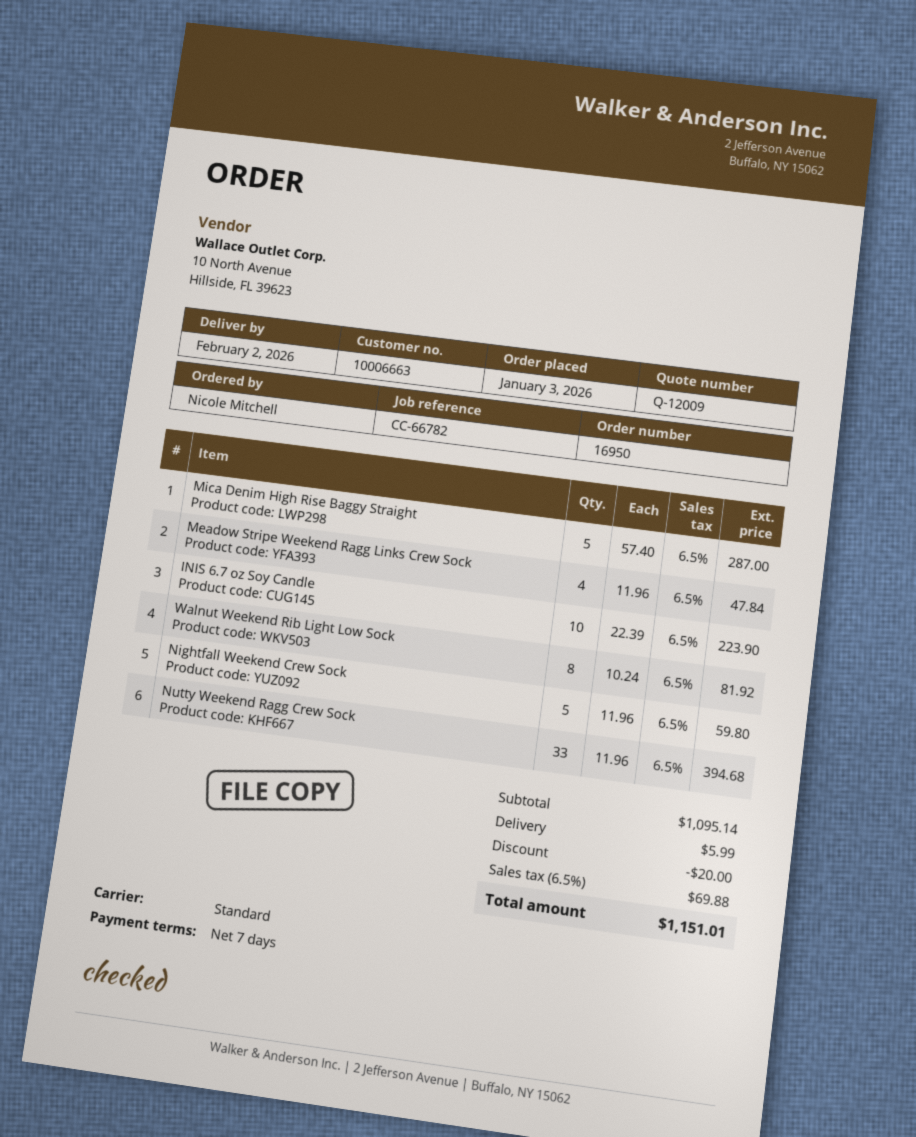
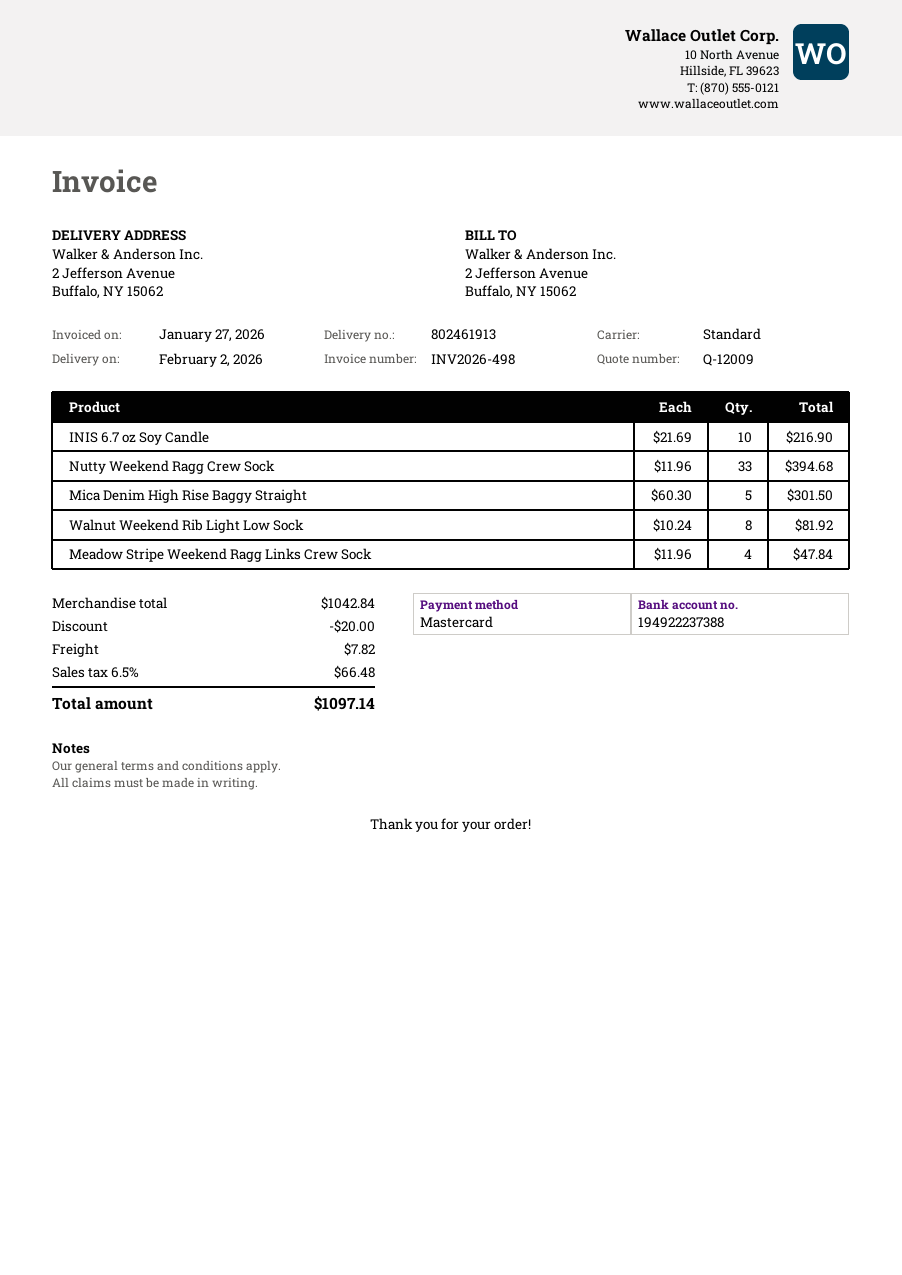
Mica Denim High Rise Baggy Straight: 5 x 57.40 = 287.00 -> 5 x 60.30 = 301.50
INIS 6.7 oz Soy Candle: 10 x 22.39 = 223.90 -> 10 x 21.69 = 216.90
Nightfall Weekend Crew Sock: 5 x 11.96 = 59.80 -> none
subtotal: 1095.14 -> 1042.84
shipping: 5.99 -> 7.82
tax: 6.5% = 69.88 -> 6.5% = 66.48
total: 1151.01 -> 1097.14

